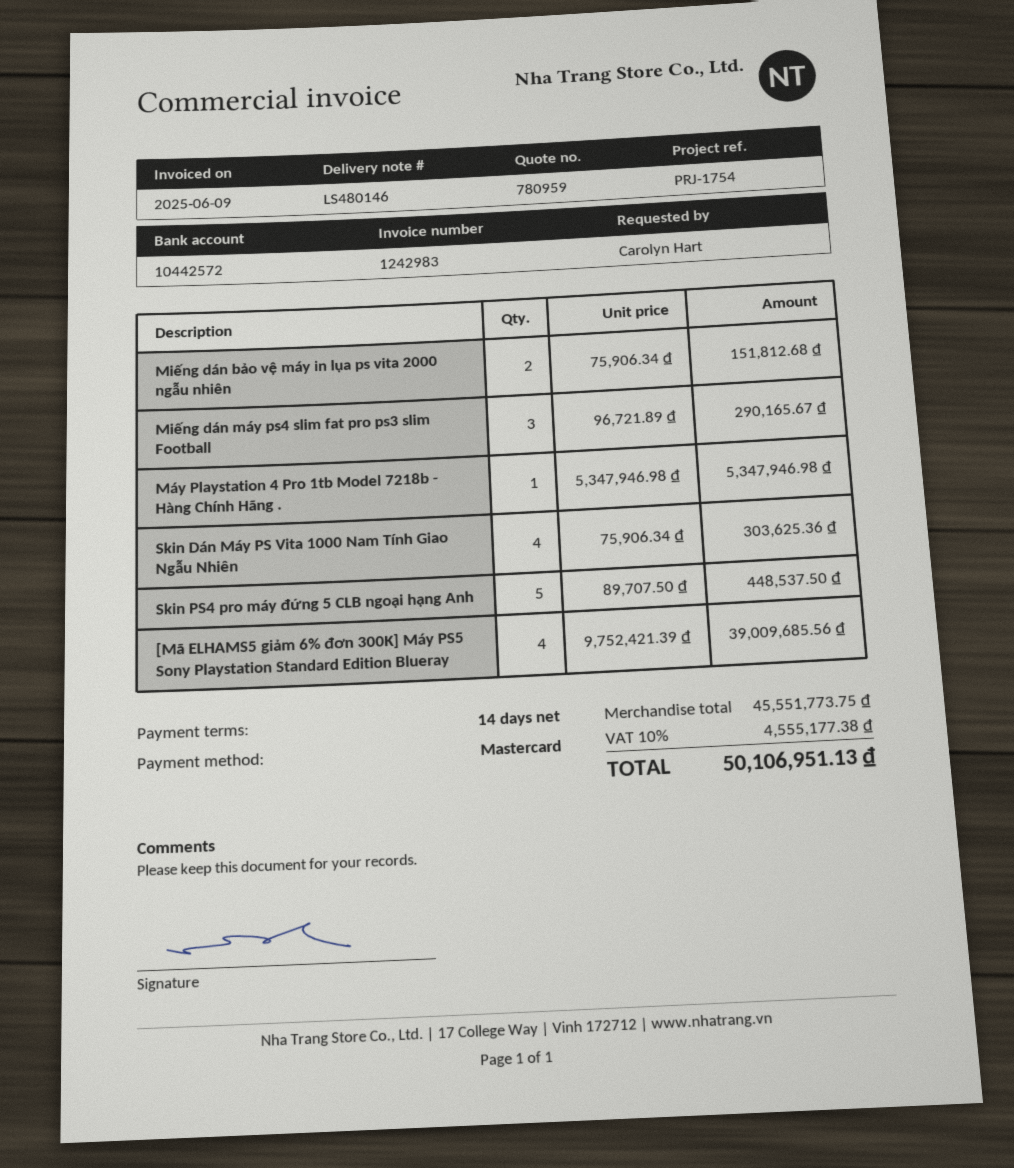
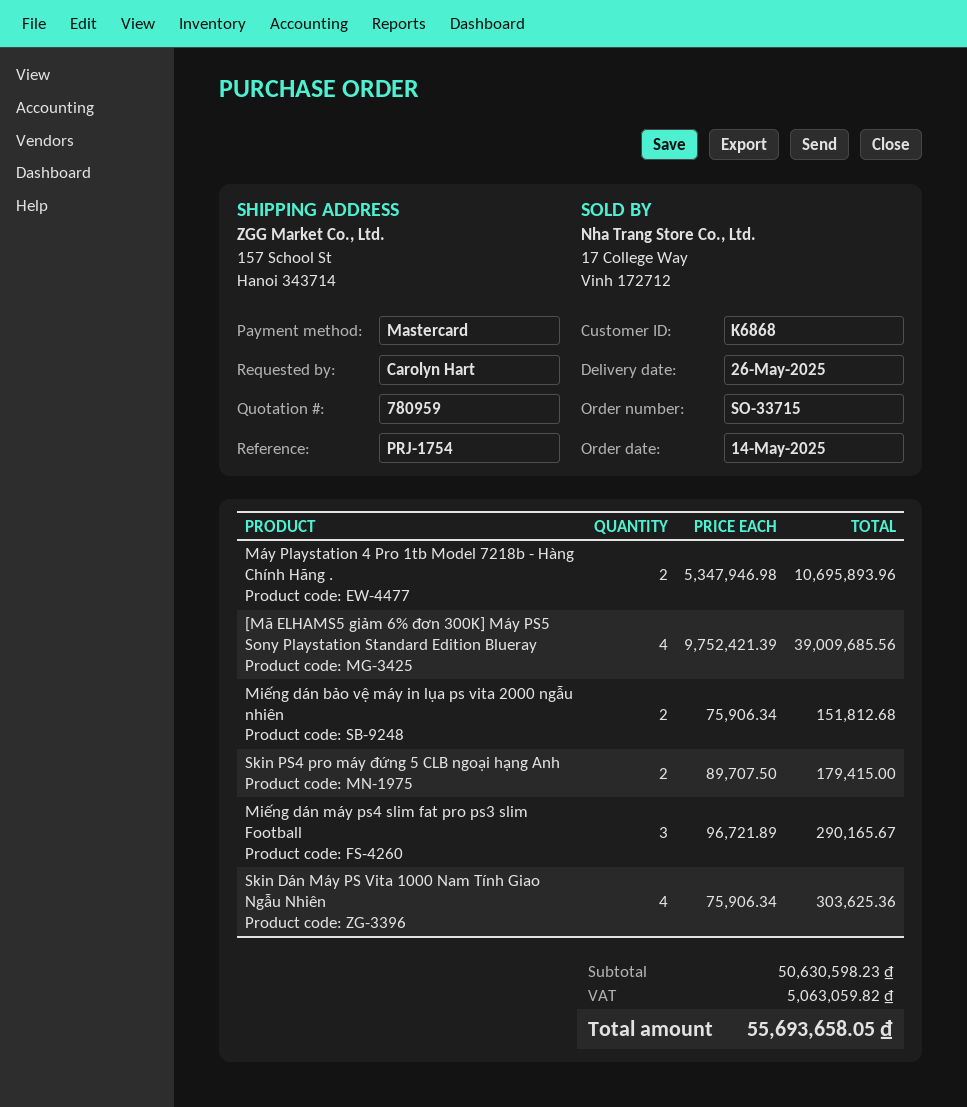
Máy Playstation 4 Pro 1tb Model 7218b - Hàng Chính Hãng .: 1 x 5347946.98 = 5347946.98 -> 2 x 5347946.98 = 10695893.96
Skin PS4 pro máy đứng 5 CLB ngoại hạng Anh: 5 x 89707.50 = 448537.50 -> 2 x 89707.50 = 179415.00
subtotal: 45551773.75 -> 50630598.23
tax: 4555177.38 -> 5063059.82
total: 50106951.13 -> 55693658.05

